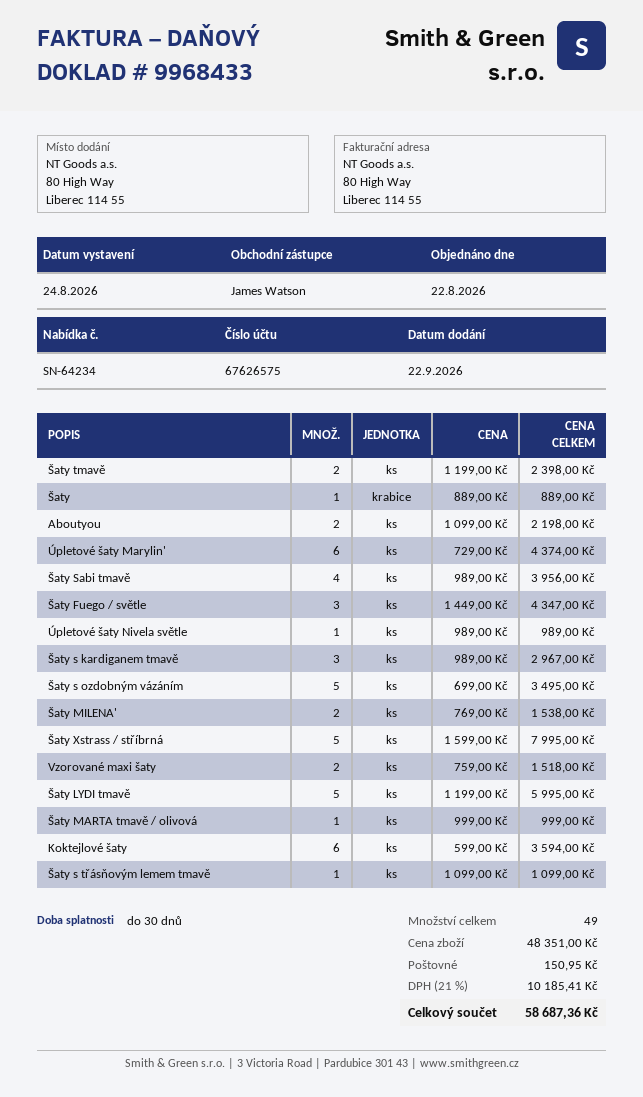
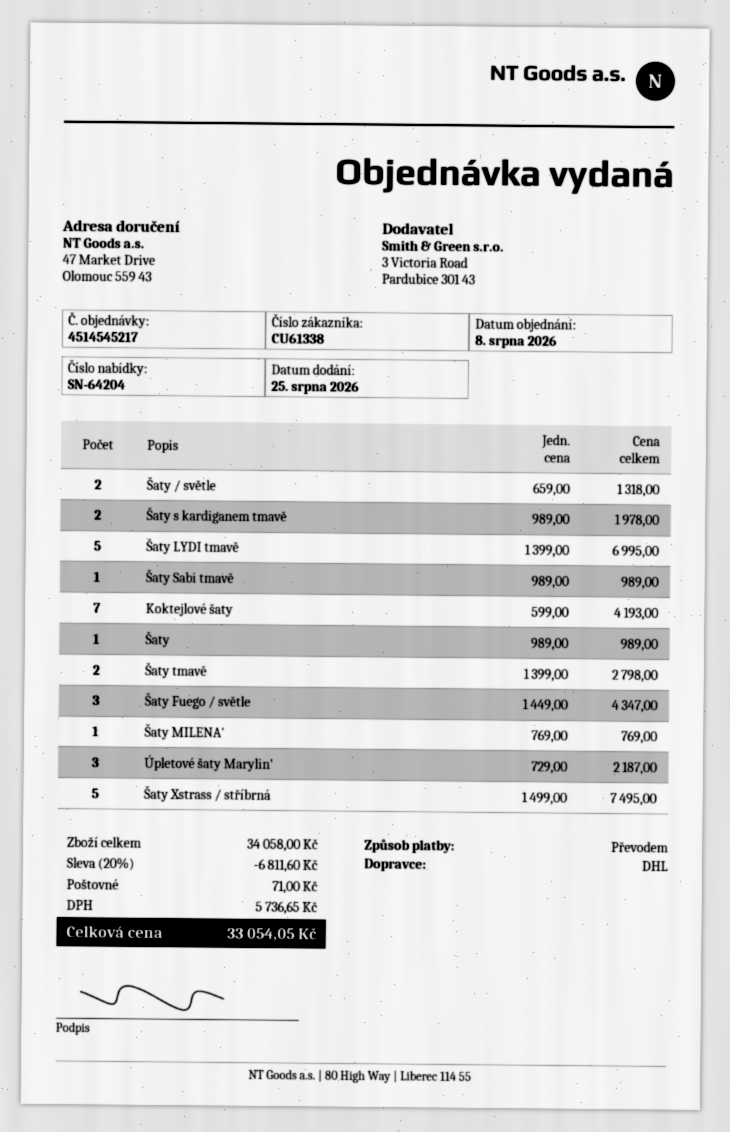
quote number: SN-64234 -> SN-64204
order date: 2026-08-22 -> 2026-08-08
delivery date: 2026-09-22 -> 2026-08-25
ship to: 80 High Way, Liberec 114 55 -> 47 Market Drive, Olomouc 559 43
Šaty tmavě: 2 x 1199.00 = 2398.00 -> 2 x 1399.00 = 2798.00
Šaty: 1 x 889.00 = 889.00 -> 1 x 989.00 = 989.00
Aboutyou: 2 x 1099.00 = 2198.00 -> none
Úpletové šaty Marylin': 6 x 729.00 = 4374.00 -> 3 x 729.00 = 2187.00
Šaty Sabi tmavě: 4 x 989.00 = 3956.00 -> 1 x 989.00 = 989.00
Úpletové šaty Nivela světle: 1 x 989.00 = 989.00 -> none
Šaty s kardiganem tmavě: 3 x 989.00 = 2967.00 -> 2 x 989.00 = 1978.00
Šaty s ozdobným vázáním: 5 x 699.00 = 3495.00 -> none
Šaty MILENA': 2 x 769.00 = 1538.00 -> 1 x 769.00 = 769.00
Šaty Xstrass / stříbrná: 5 x 1599.00 = 7995.00 -> 5 x 1499.00 = 7495.00
Vzorované maxi šaty: 2 x 759.00 = 1518.00 -> none
Šaty LYDI tmavě: 5 x 1199.00 = 5995.00 -> 5 x 1399.00 = 6995.00
Šaty MARTA tmavě / olivová: 1 x 999.00 = 999.00 -> none
Koktejlové šaty: 6 x 599.00 = 3594.00 -> 7 x 599.00 = 4193.00
Šaty s třásňovým lemem tmavě: 1 x 1099.00 = 1099.00 -> none
Šaty / světle: none -> 2 x 659.00 = 1318.00
subtotal: 48351.00 -> 34058.00
discount: none -> 20% = 6811.60
shipping: 150.95 -> 71.00
tax: 10185.41 -> 5736.65
total: 58687.36 -> 33054.05

